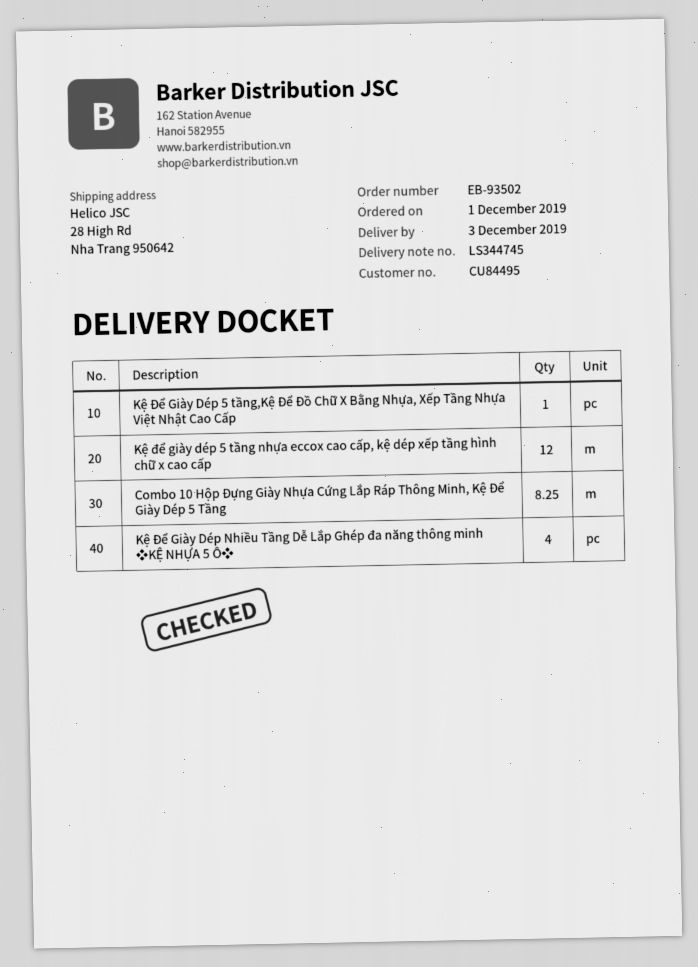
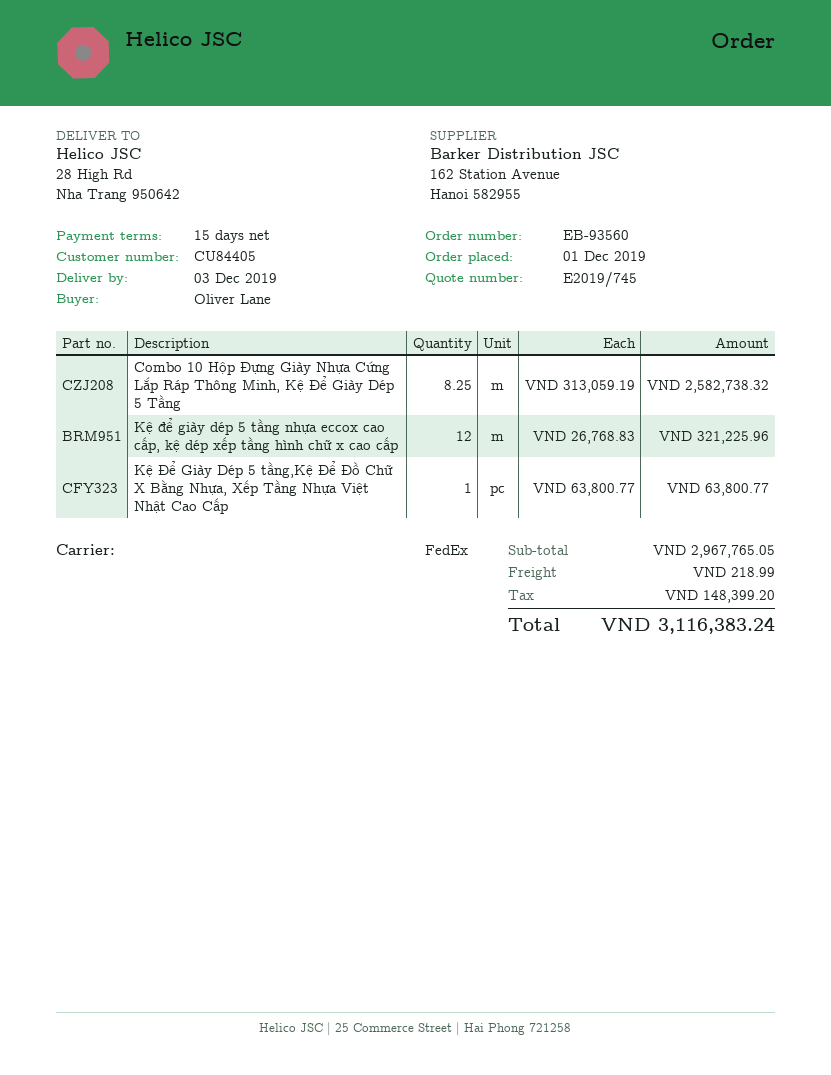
order number: EB-93502 -> EB-93560
customer number: CU84495 -> CU84405
Kệ Để Giày Dép Nhiều Tầng Dễ Lắp Ghép đa năng thông minh ❖KỆ NHỰA 5 Ô❖: 4 -> none

